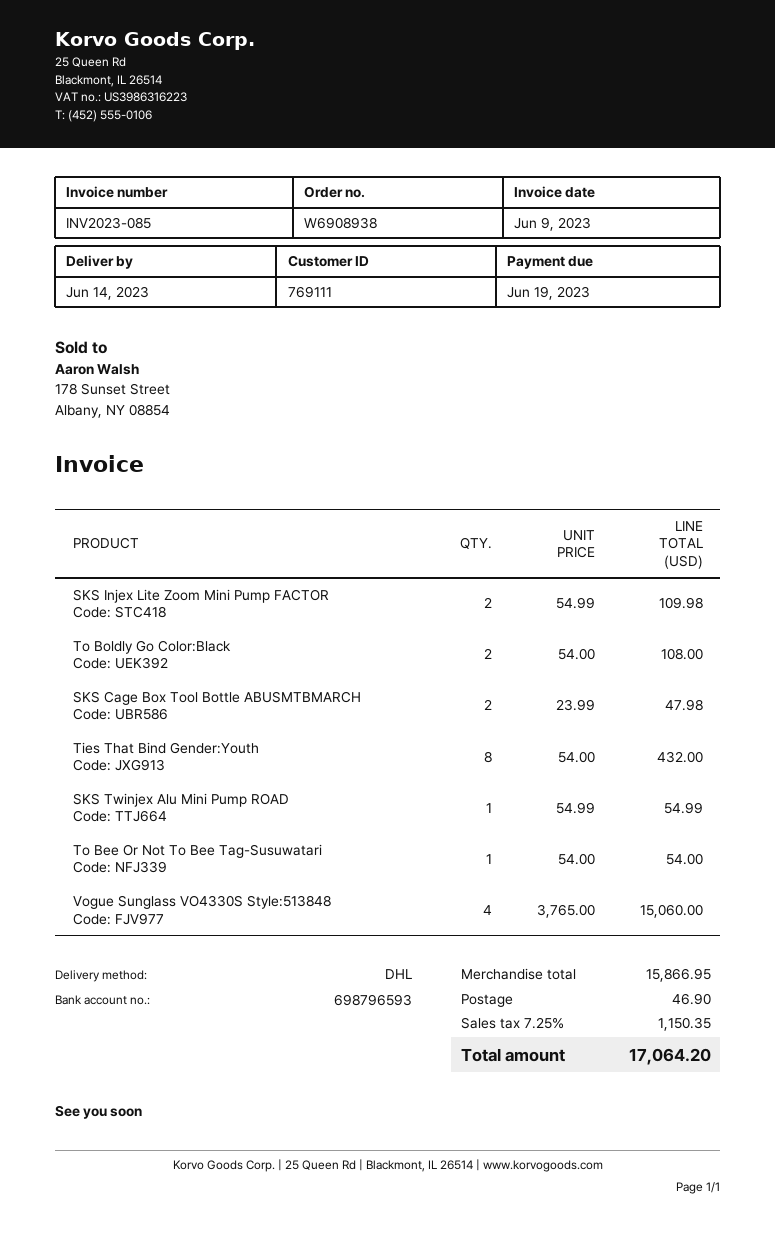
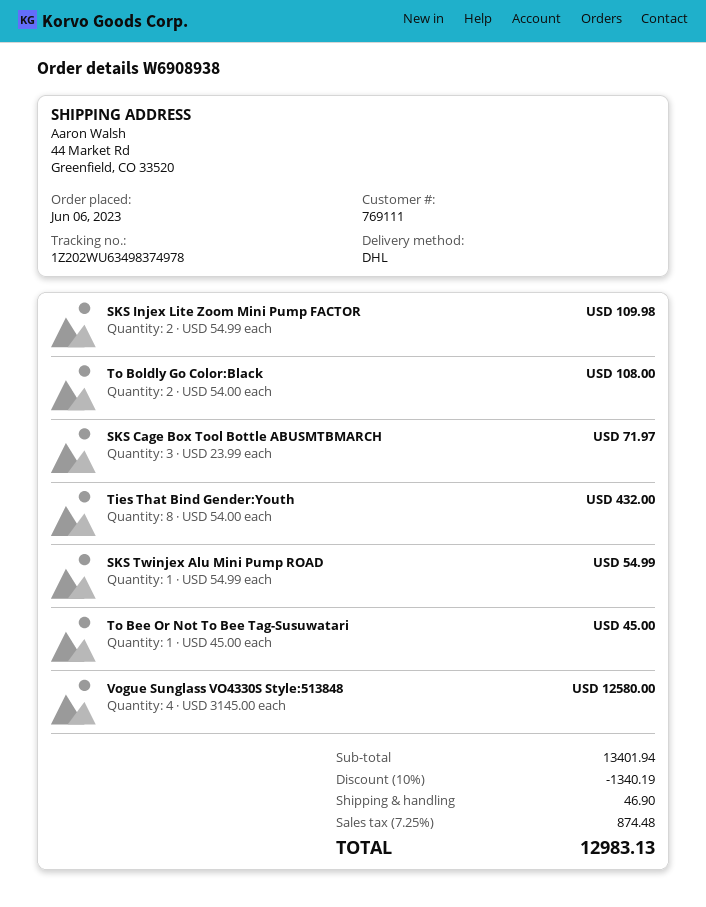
SKS Cage Box Tool Bottle ABUSMTBMARCH: 2 x 23.99 = 47.98 -> 3 x 23.99 = 71.97
To Bee Or Not To Bee Tag-Susuwatari: 1 x 54.00 = 54.00 -> 1 x 45.00 = 45.00
Vogue Sunglass VO4330S Style:513848: 4 x 3765.00 = 15060.00 -> 4 x 3145.00 = 12580.00
subtotal: 15866.95 -> 13401.94
discount: none -> 10% = 1340.19
tax: 7.25% = 1150.35 -> 7.25% = 874.48
total: 17064.20 -> 12983.13

